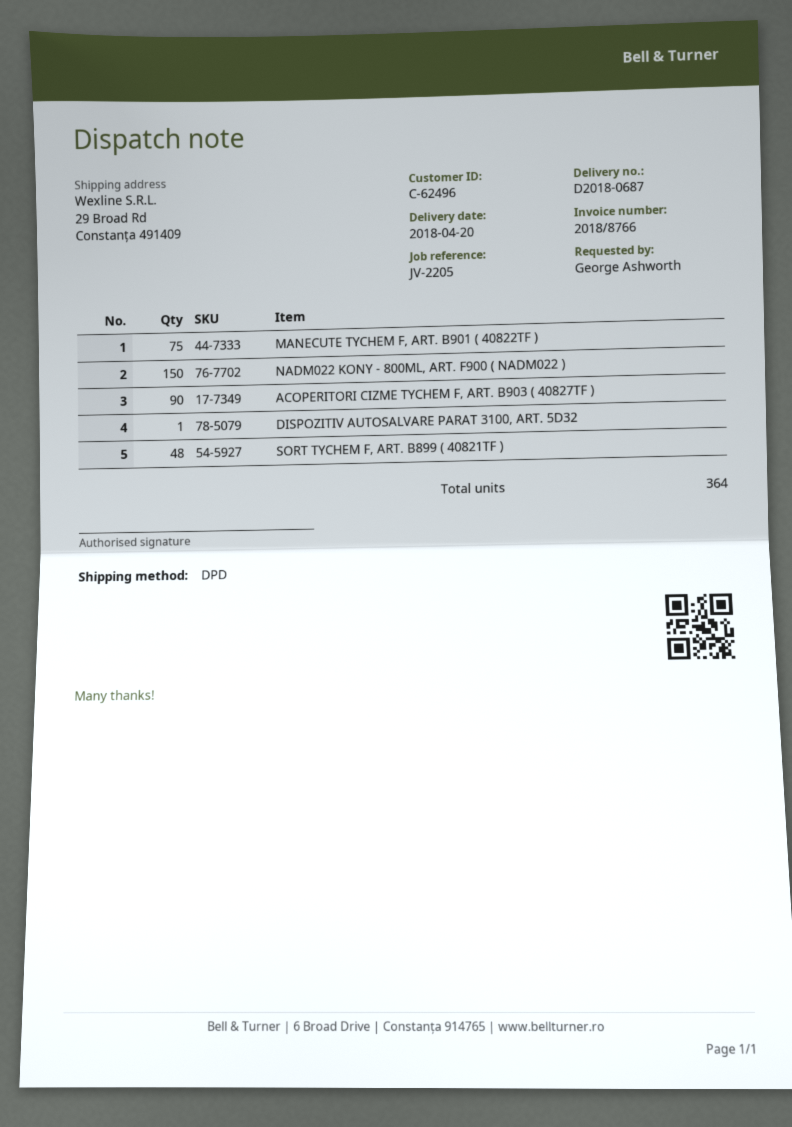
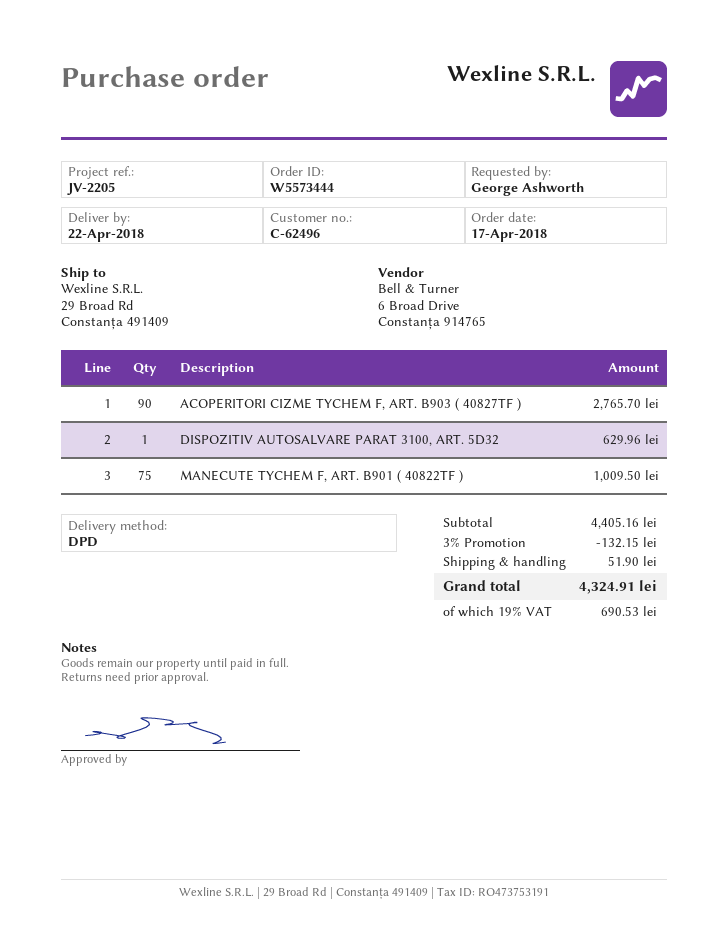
delivery date: 2018-04-20 -> 2018-04-22
NADM022 KONY - 800ML, ART. F900 ( NADM022 ): 150 -> none
SORT TYCHEM F, ART. B899 ( 40821TF ): 48 -> none

